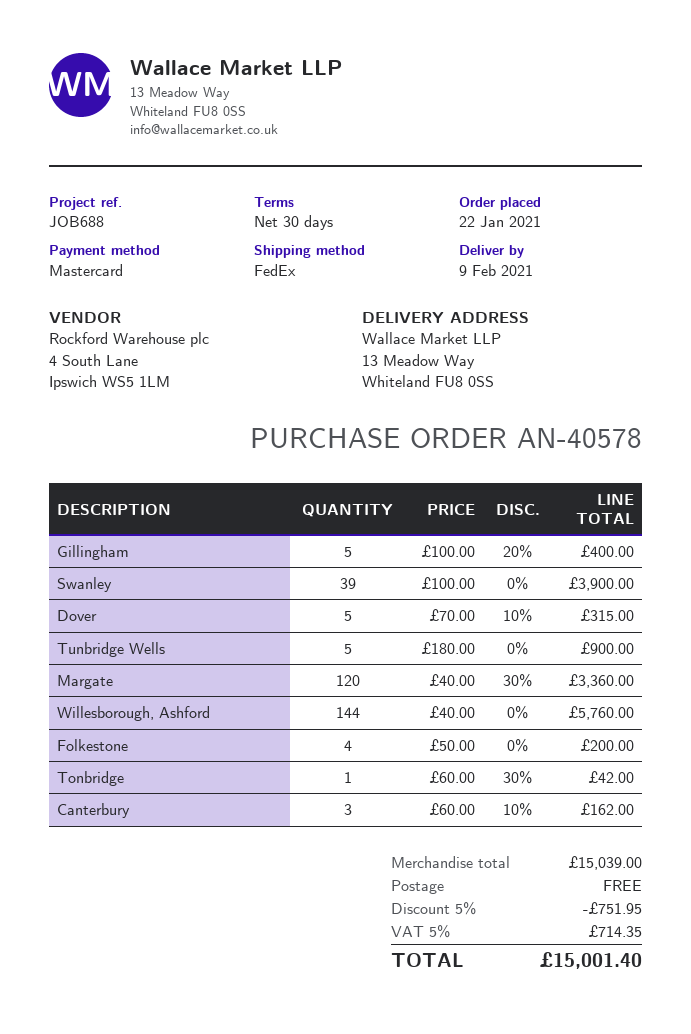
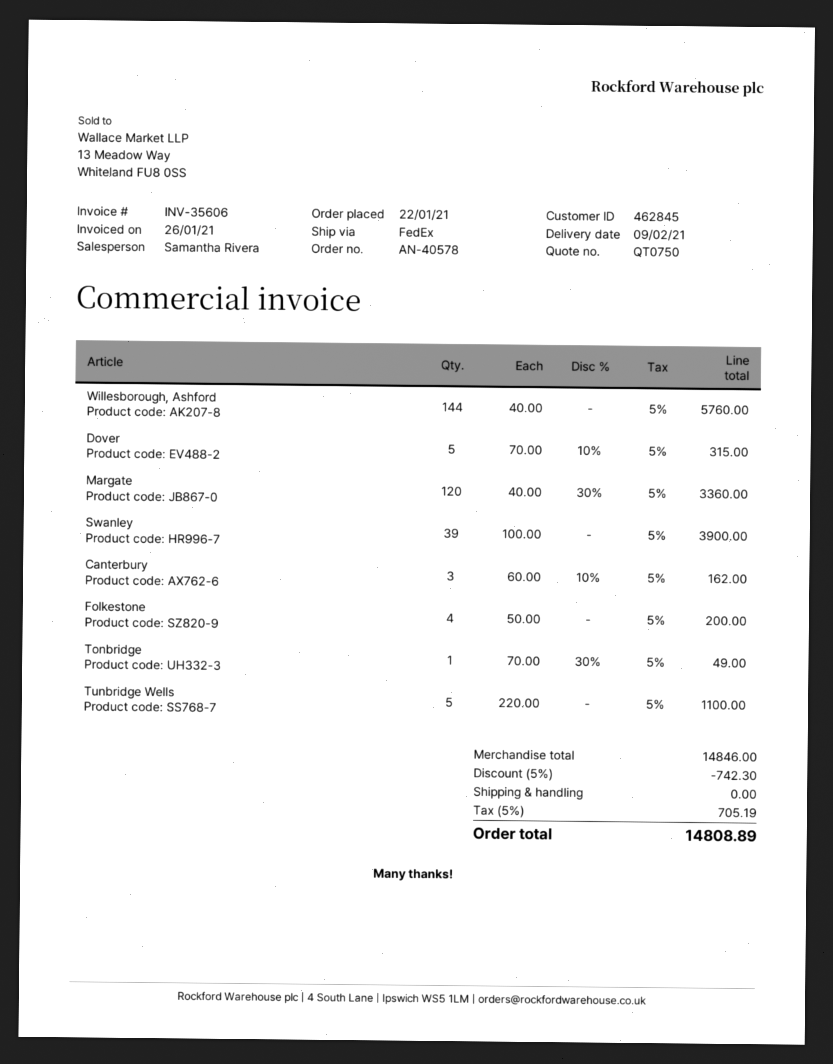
Gillingham: 5 x 100.00 - 20% = 400.00 -> none
Tunbridge Wells: 5 x 180.00 = 900.00 -> 5 x 220.00 = 1100.00
Tonbridge: 1 x 60.00 - 30% = 42.00 -> 1 x 70.00 - 30% = 49.00
subtotal: 15039.00 -> 14846.00
discount: 5% = 751.95 -> 5% = 742.30
tax: 5% = 714.35 -> 5% = 705.19
total: 15001.40 -> 14808.89

